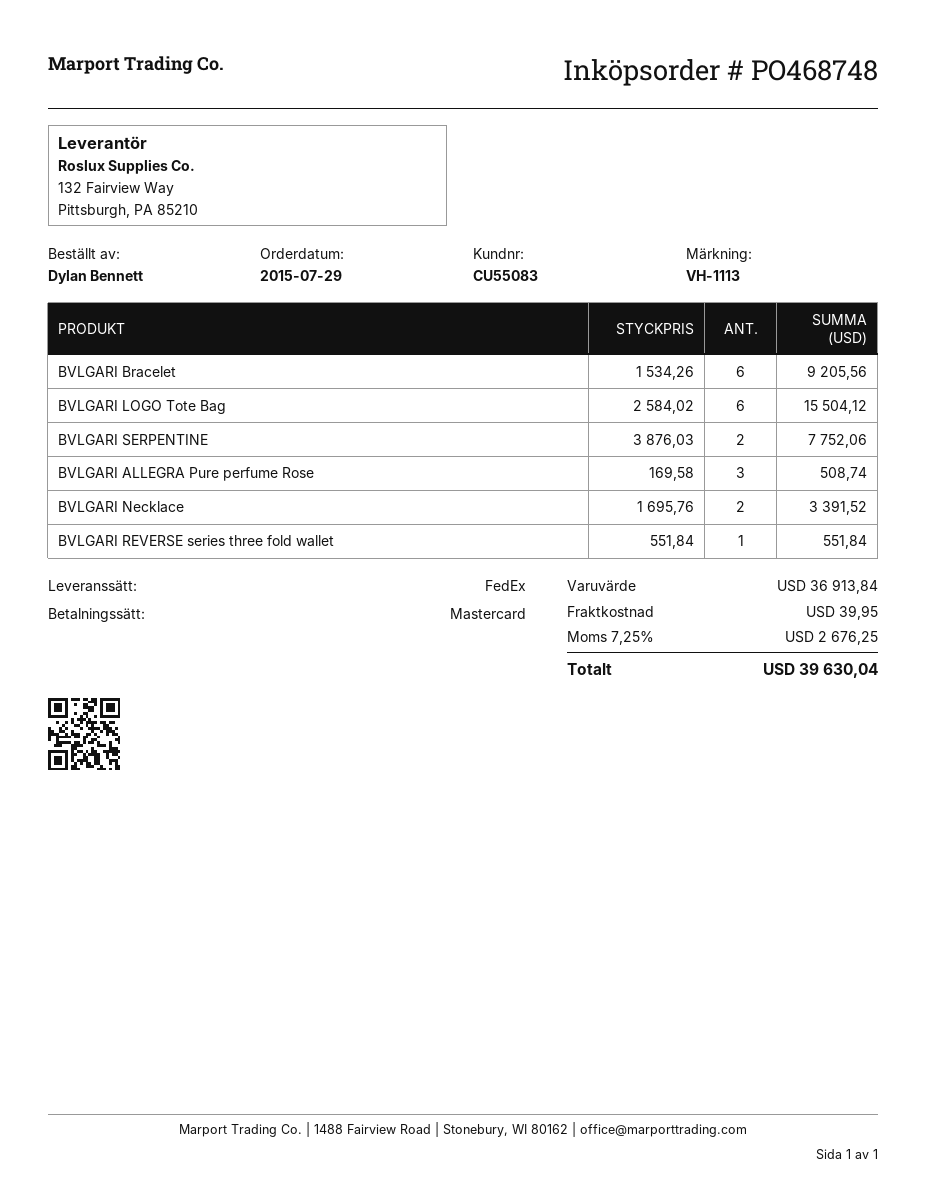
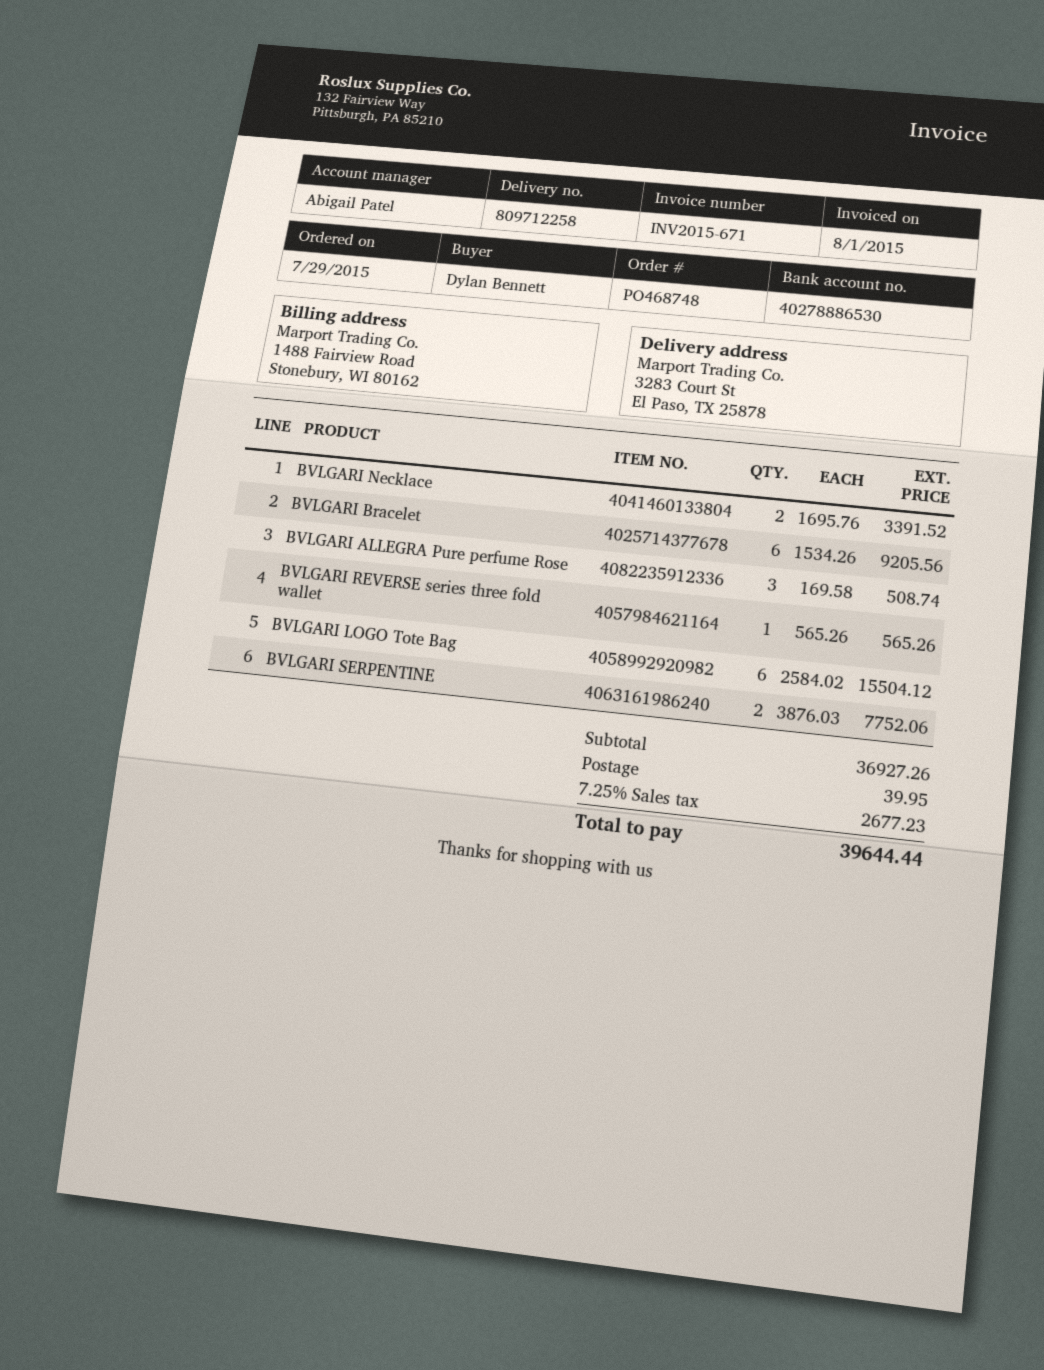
BVLGARI REVERSE series three fold wallet: 1 x 551.84 = 551.84 -> 1 x 565.26 = 565.26
subtotal: 36913.84 -> 36927.26
tax: 7.25% = 2676.25 -> 7.25% = 2677.23
total: 39630.04 -> 39644.44

